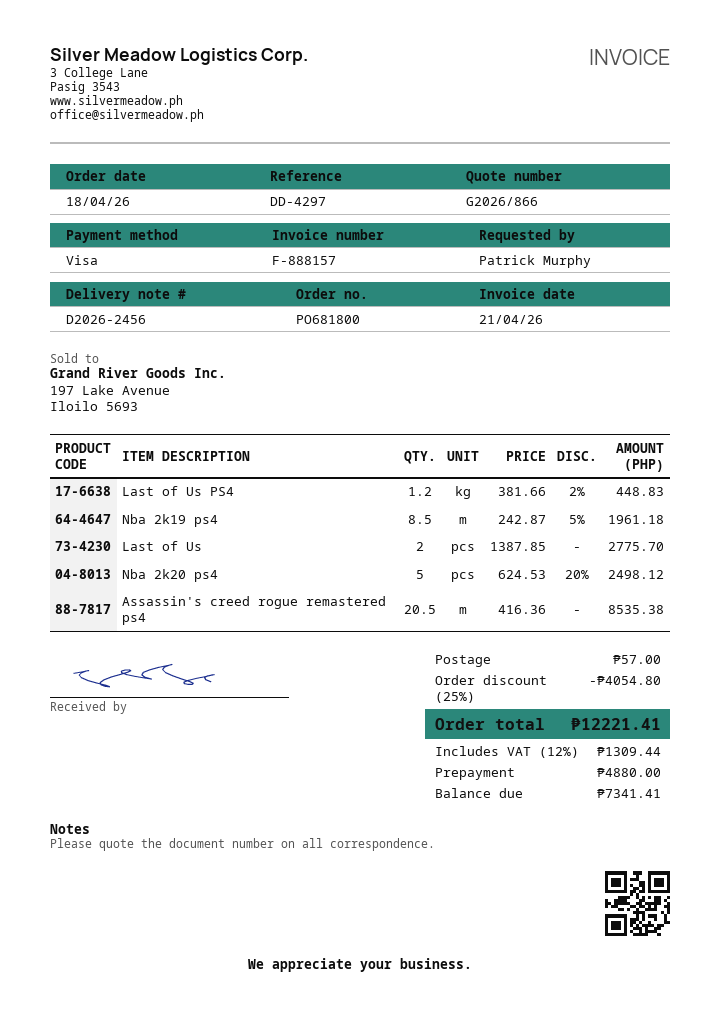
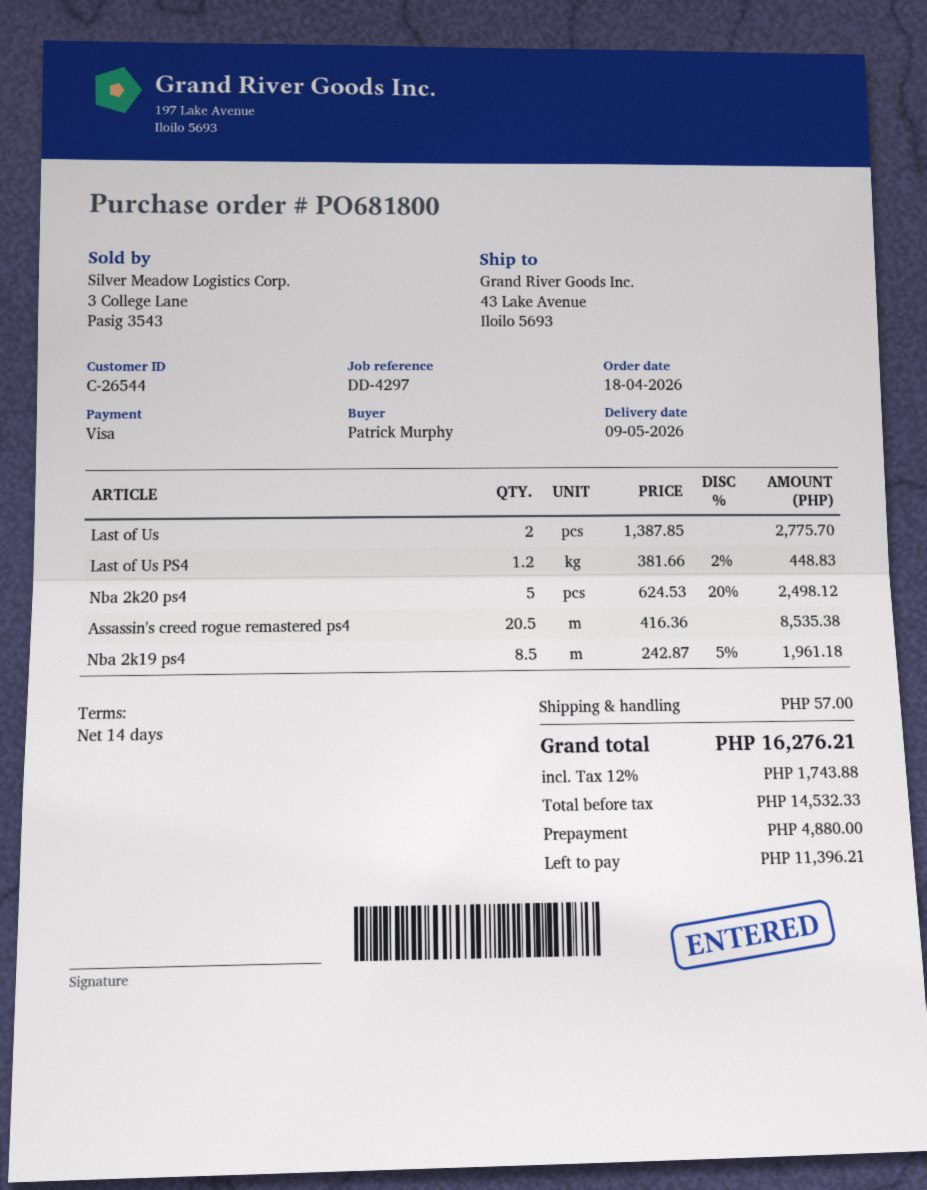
discount: 25% = 4054.80 -> none
tax: 12% = 1309.44 -> 12% = 1743.88
total: 12221.41 -> 16276.21
balance: 7341.41 -> 11396.21

